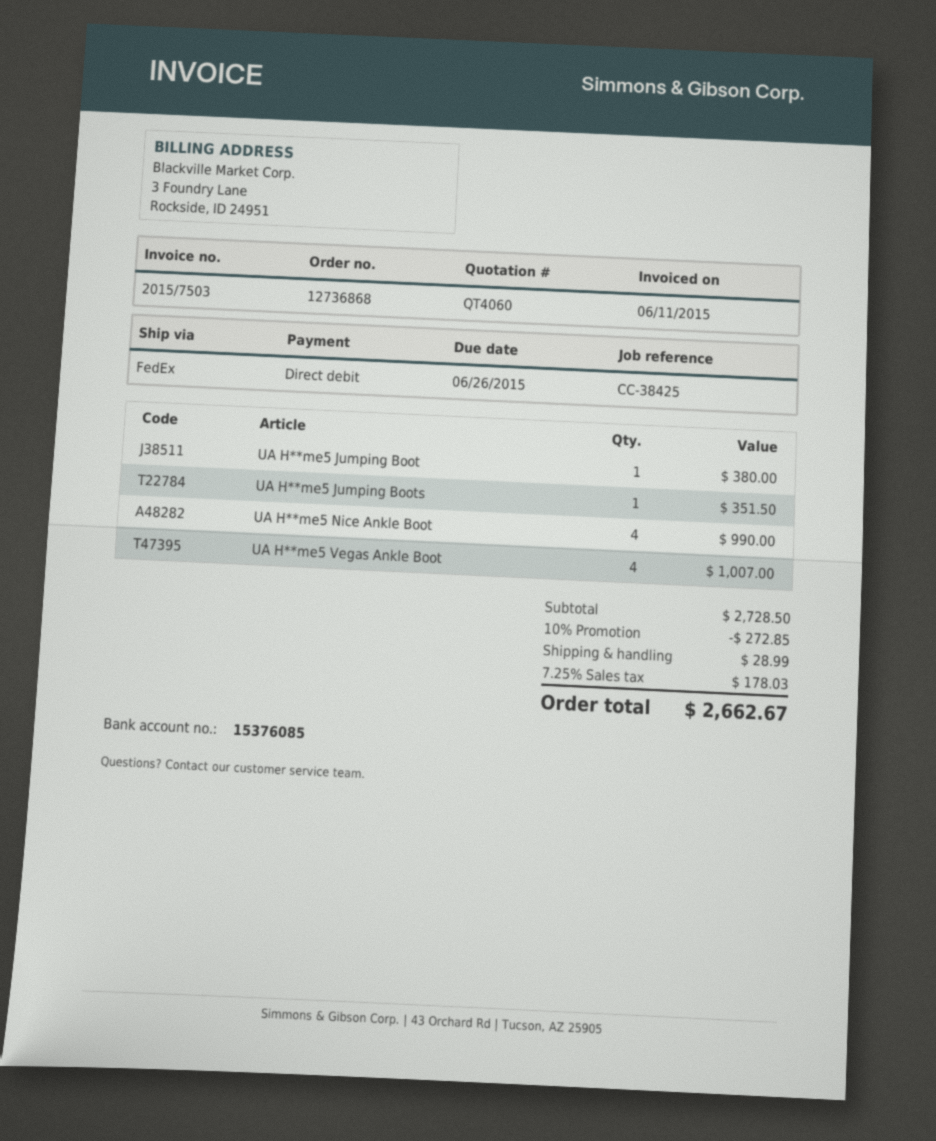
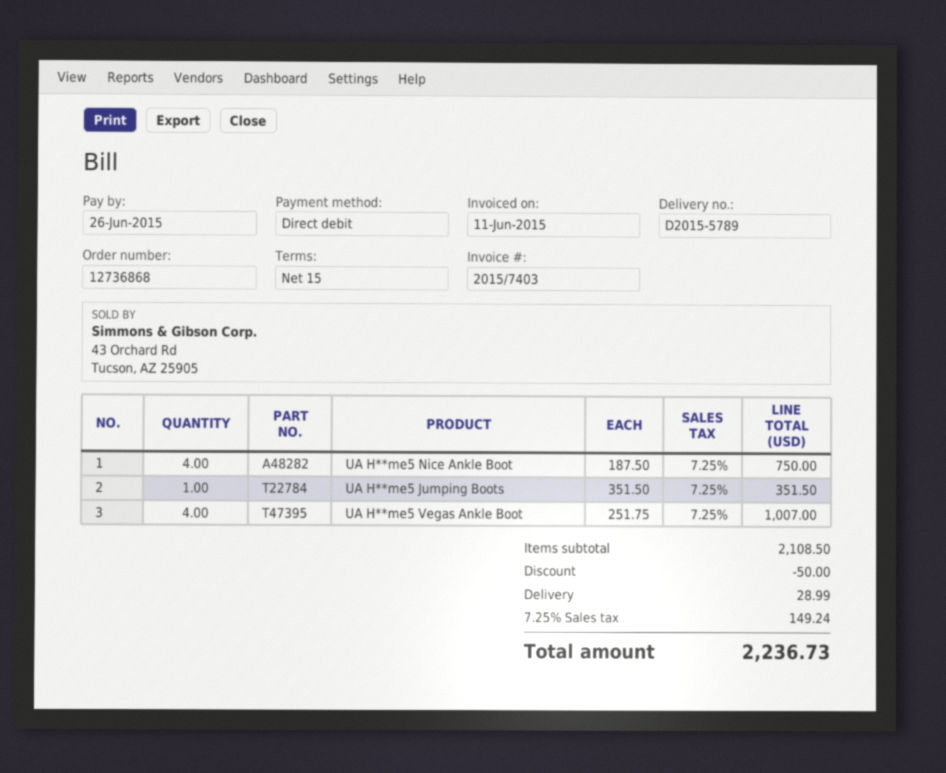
invoice number: 2015/7503 -> 2015/7403
UA H**me5 Jumping Boot: 1 for 380.00 -> none
UA H**me5 Nice Ankle Boot: 4 for 990.00 -> 4 for 750.00
subtotal: 2728.50 -> 2108.50
discount: 272.85 -> 50.00
tax: 7.25% = 178.03 -> 7.25% = 149.24
total: 2662.67 -> 2236.73

